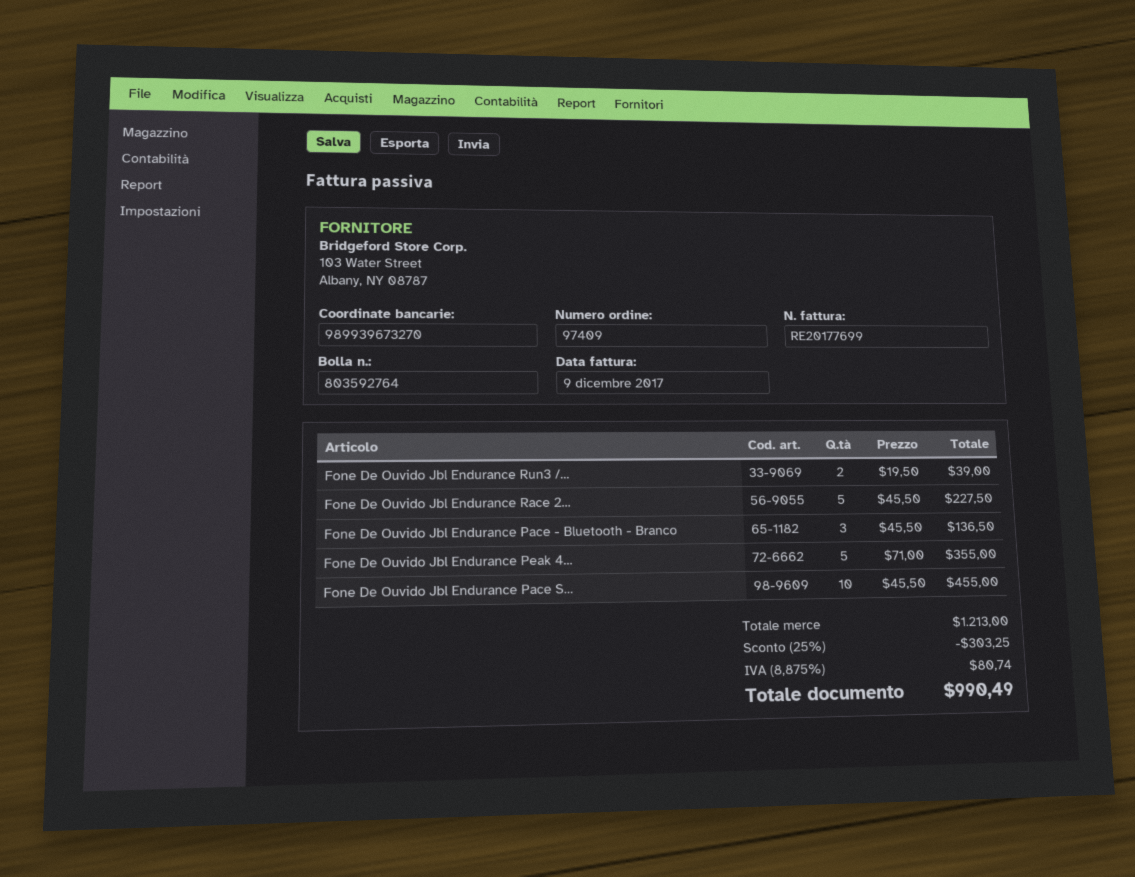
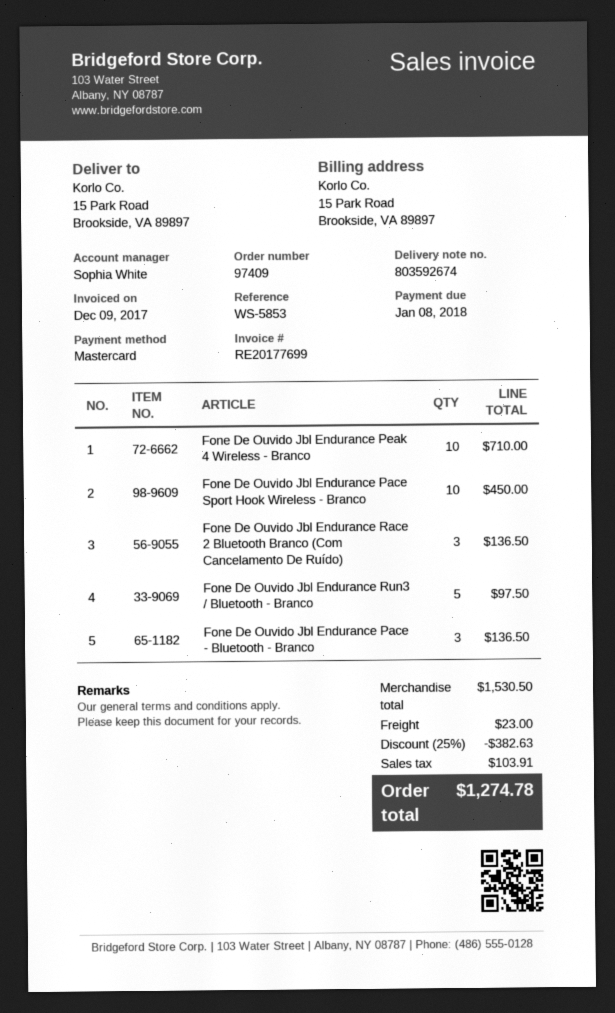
delivery note number: 803592764 -> 803592674
Fone De Ouvido Jbl Endurance Run3 /...: 2 for 39.00 -> 5 for 97.50
Fone De Ouvido Jbl Endurance Race 2...: 5 for 227.50 -> 3 for 136.50
Fone De Ouvido Jbl Endurance Peak 4...: 5 for 355.00 -> 10 for 710.00
Fone De Ouvido Jbl Endurance Pace S...: 10 for 455.00 -> 10 for 450.00
subtotal: 1213.00 -> 1530.50
discount: 25% = 303.25 -> 25% = 382.63
shipping: none -> 23.00
tax: 80.74 -> 103.91
total: 990.49 -> 1274.78

